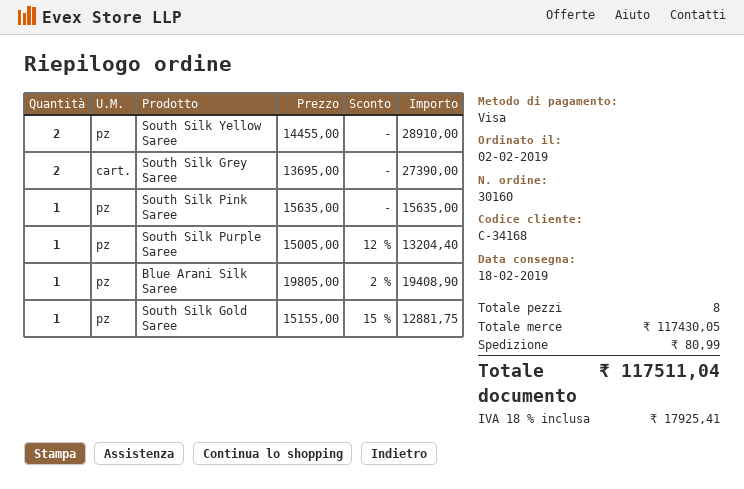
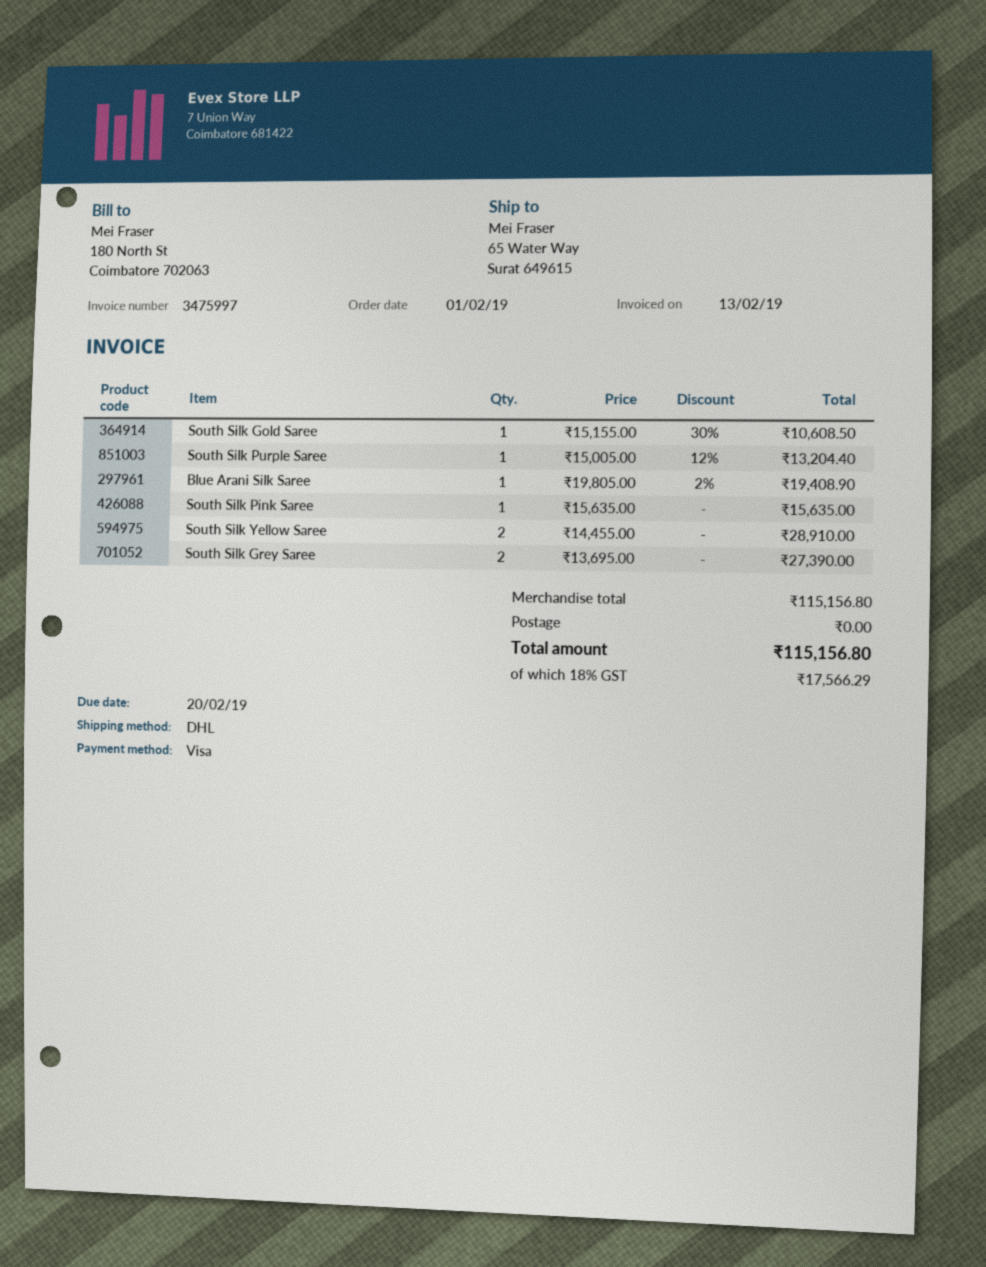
order date: 2019-02-02 -> 2019-02-01
South Silk Gold Saree: 1 x 15155.00 - 15% = 12881.75 -> 1 x 15155.00 - 30% = 10608.50
subtotal: 117430.05 -> 115156.80
shipping: 80.99 -> 0.00
tax: 18% = 17925.41 -> 18% = 17566.29
total: 117511.04 -> 115156.80

